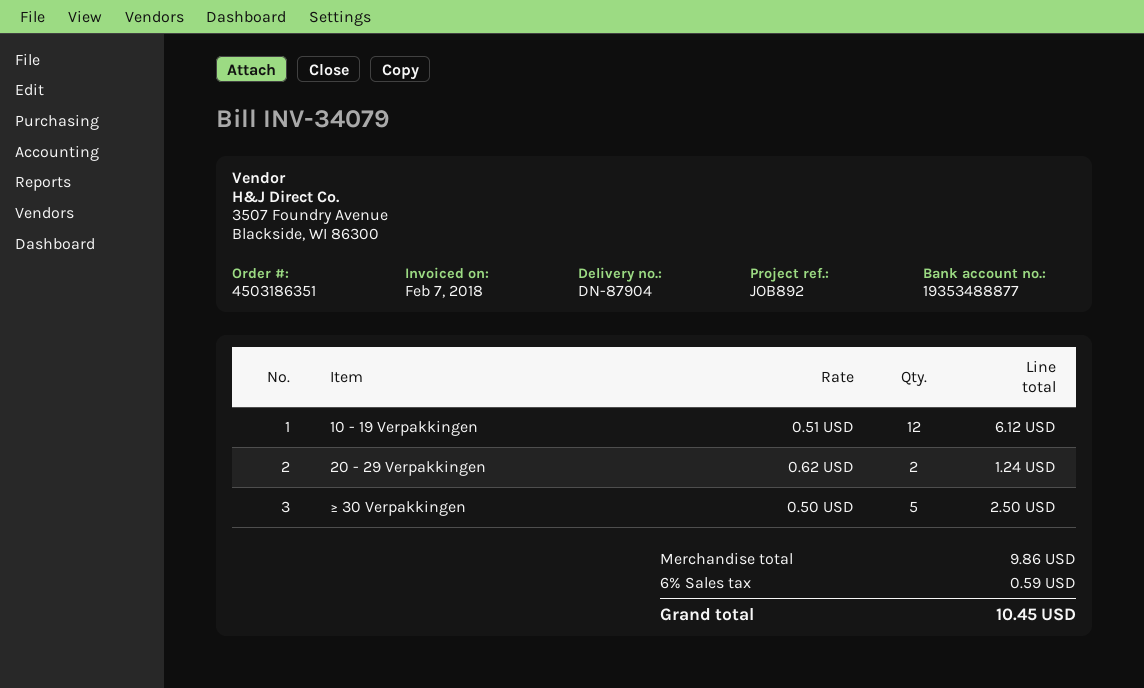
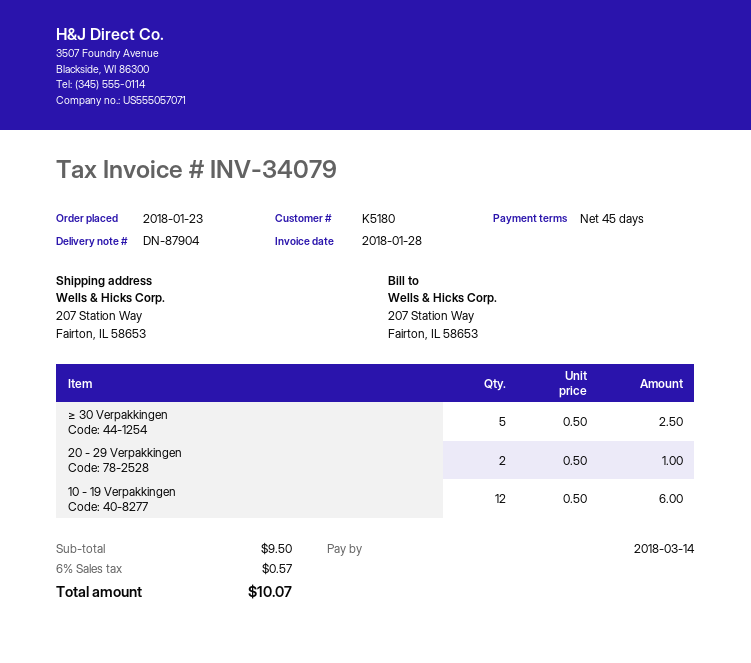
invoice date: 2018-02-07 -> 2018-01-28
10 - 19 Verpakkingen: 12 x 0.51 = 6.12 -> 12 x 0.50 = 6.00
20 - 29 Verpakkingen: 2 x 0.62 = 1.24 -> 2 x 0.50 = 1.00
subtotal: 9.86 -> 9.50
tax: 6% = 0.59 -> 6% = 0.57
total: 10.45 -> 10.07

